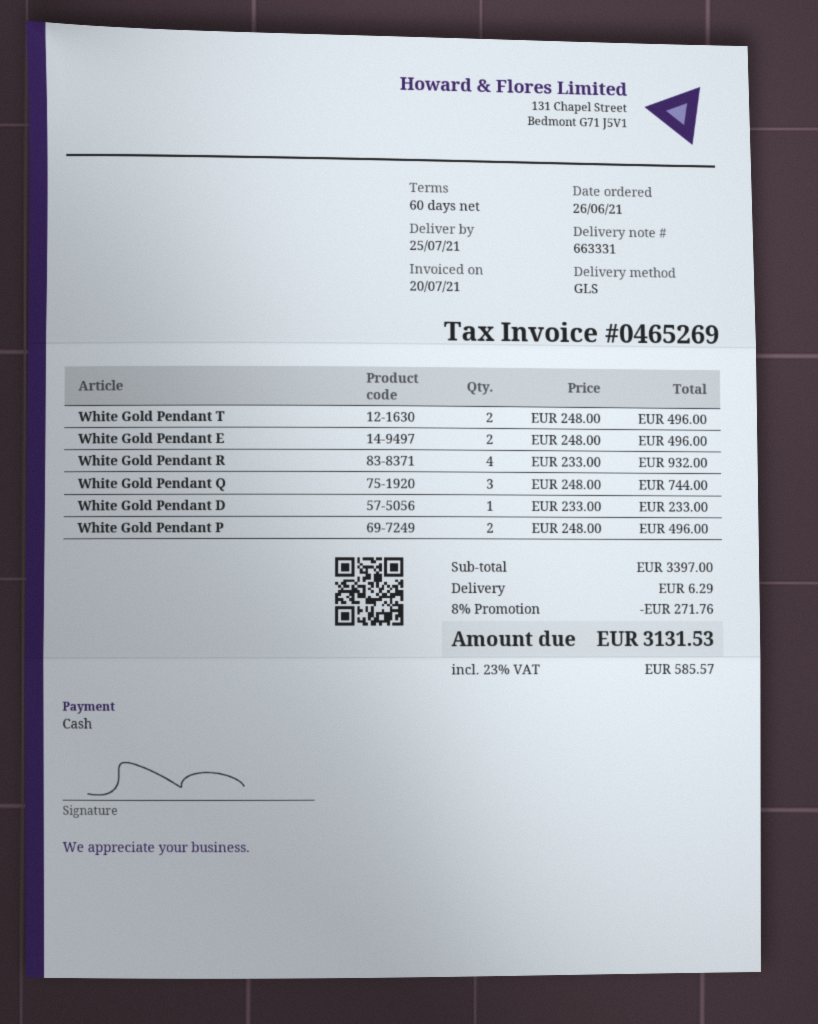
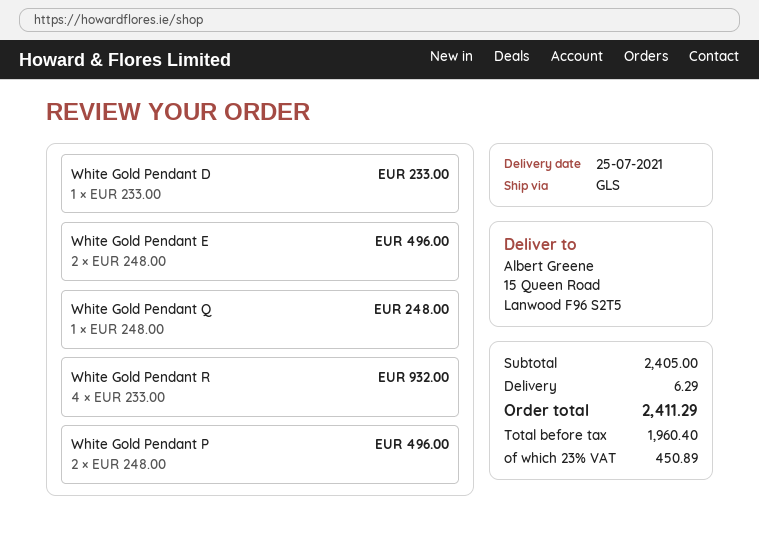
White Gold Pendant T: 2 x 248.00 = 496.00 -> none
White Gold Pendant Q: 3 x 248.00 = 744.00 -> 1 x 248.00 = 248.00
subtotal: 3397.00 -> 2405.00
discount: 8% = 271.76 -> none
tax: 23% = 585.57 -> 23% = 450.89
total: 3131.53 -> 2411.29

